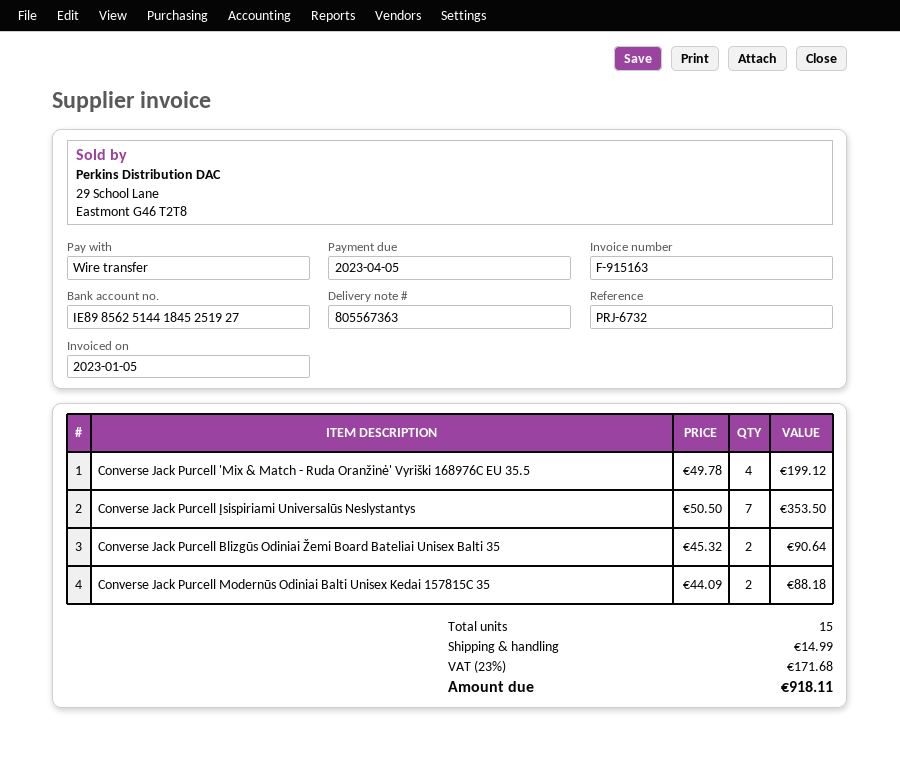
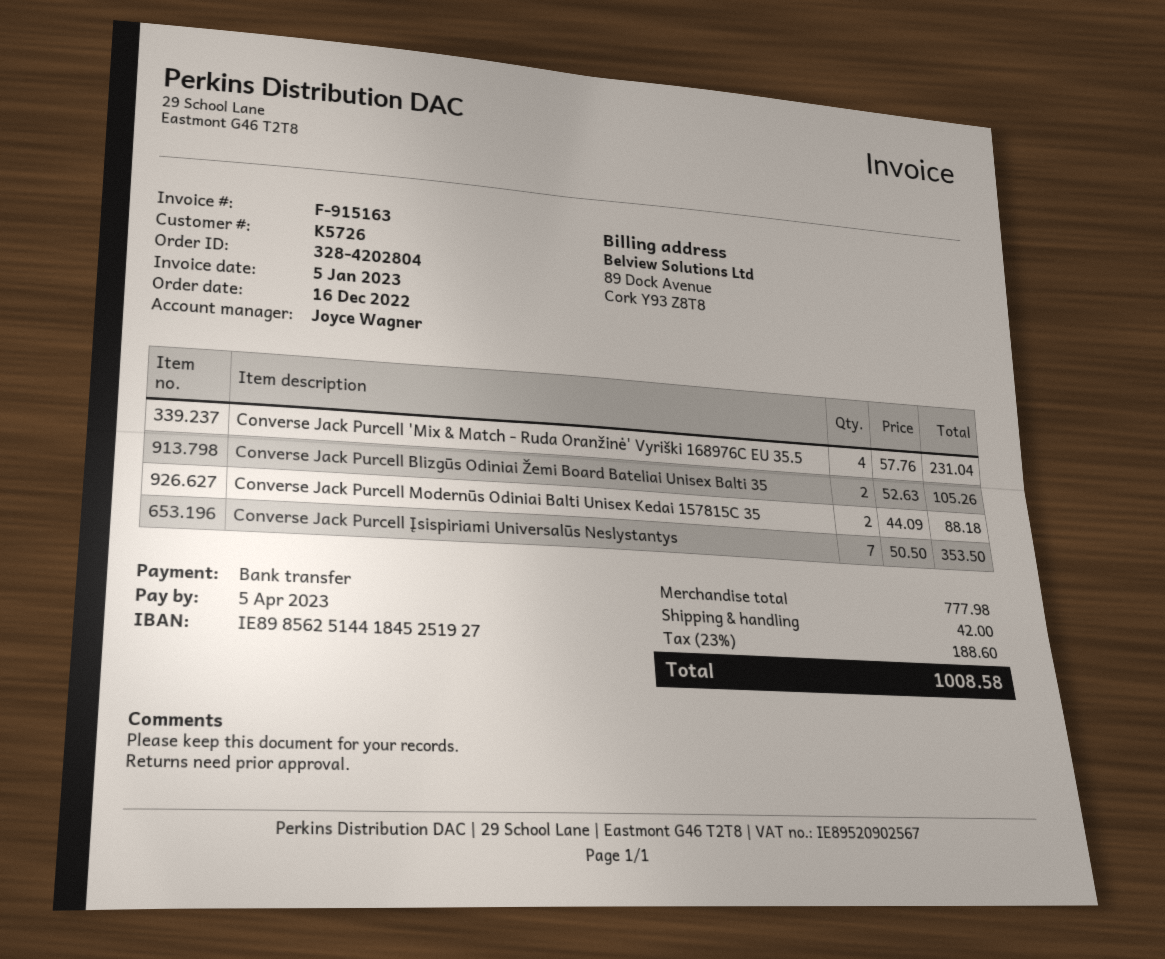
Converse Jack Purcell 'Mix & Match - Ruda Oranžinė' Vyriški 168976C EU 35.5: 4 x 49.78 = 199.12 -> 4 x 57.76 = 231.04
Converse Jack Purcell Blizgūs Odiniai Žemi Board Bateliai Unisex Balti 35: 2 x 45.32 = 90.64 -> 2 x 52.63 = 105.26
shipping: 14.99 -> 42.00
tax: 23% = 171.68 -> 23% = 188.60
total: 918.11 -> 1008.58

